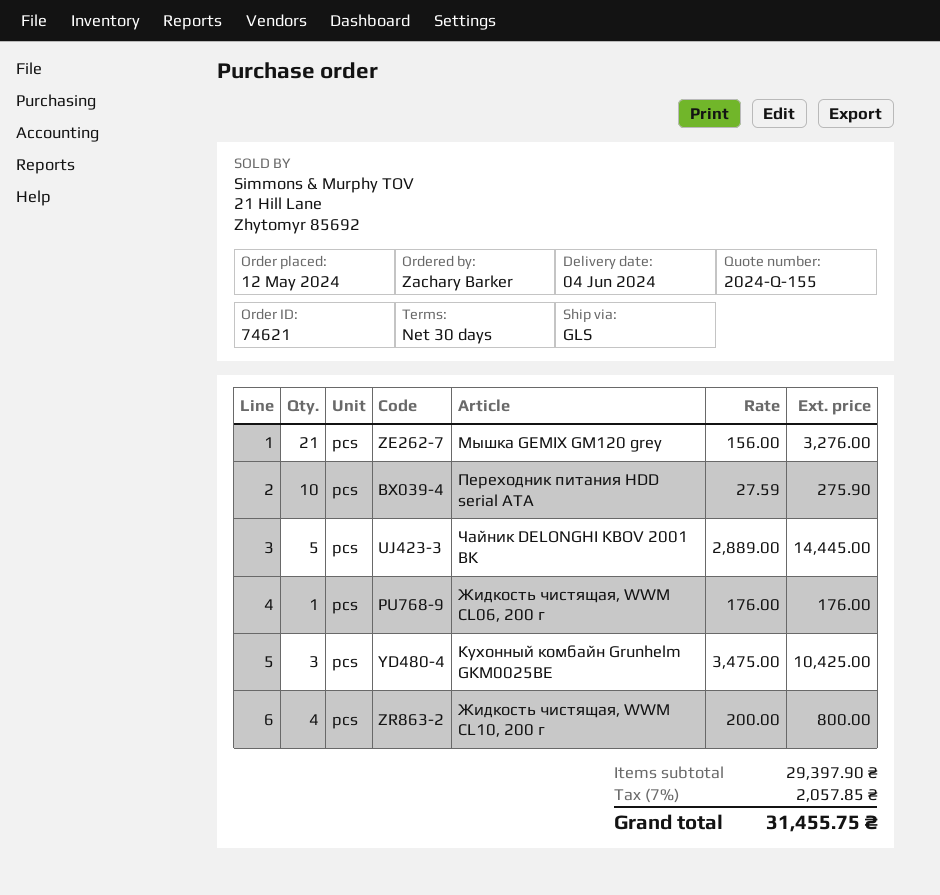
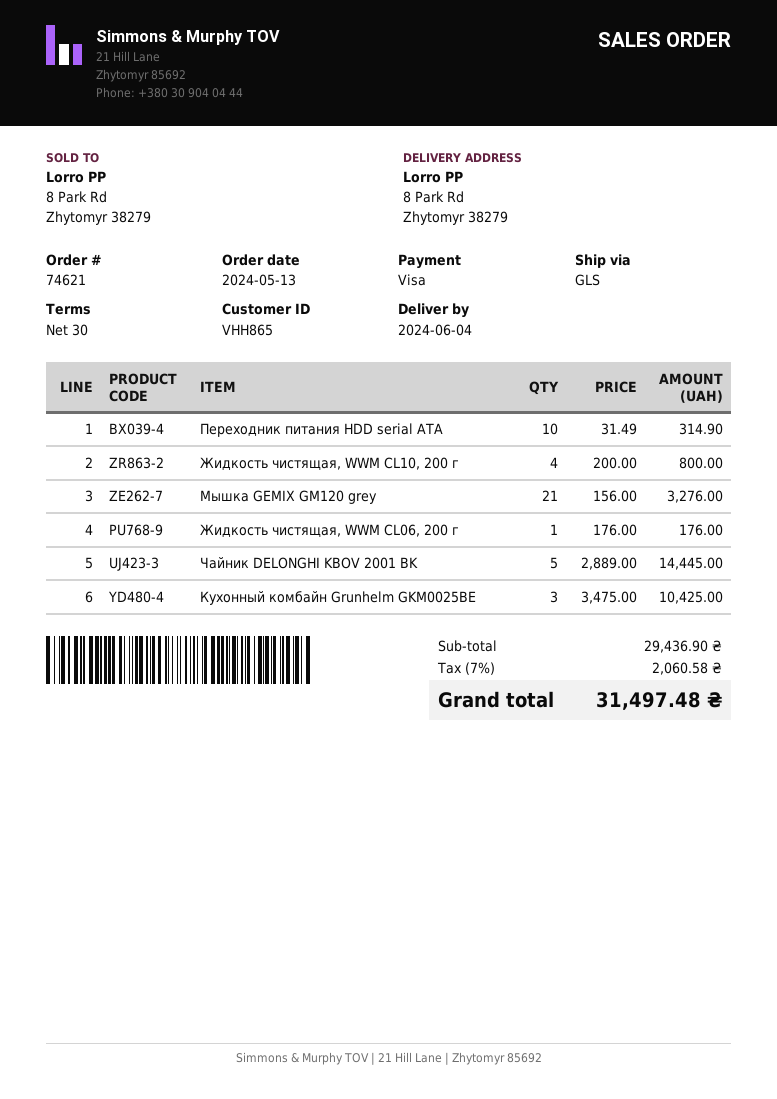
order date: 2024-05-12 -> 2024-05-13
Переходник питания HDD serial ATA: 10 x 27.59 = 275.90 -> 10 x 31.49 = 314.90
subtotal: 29397.90 -> 29436.90
tax: 7% = 2057.85 -> 7% = 2060.58
total: 31455.75 -> 31497.48

